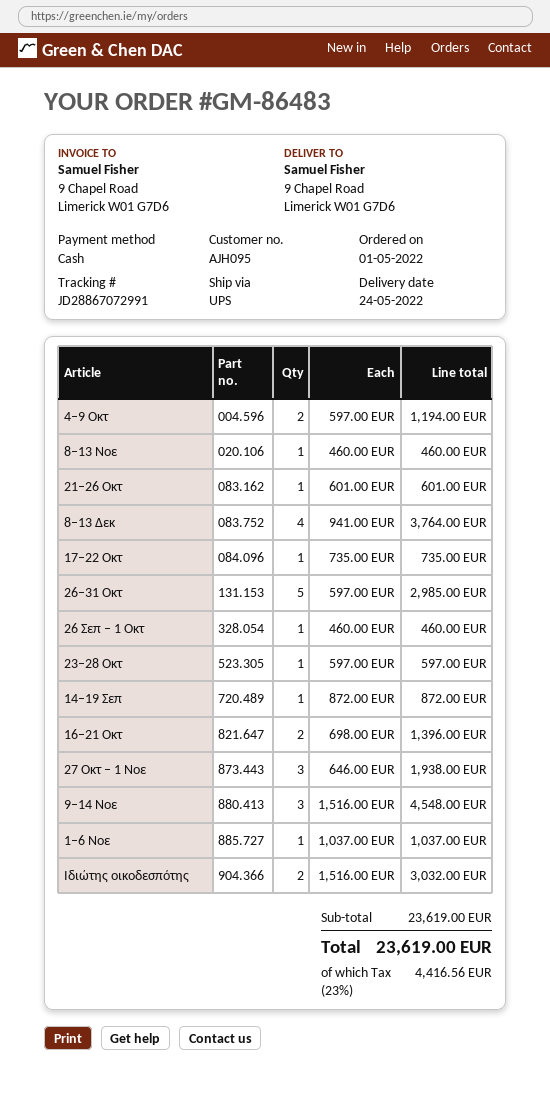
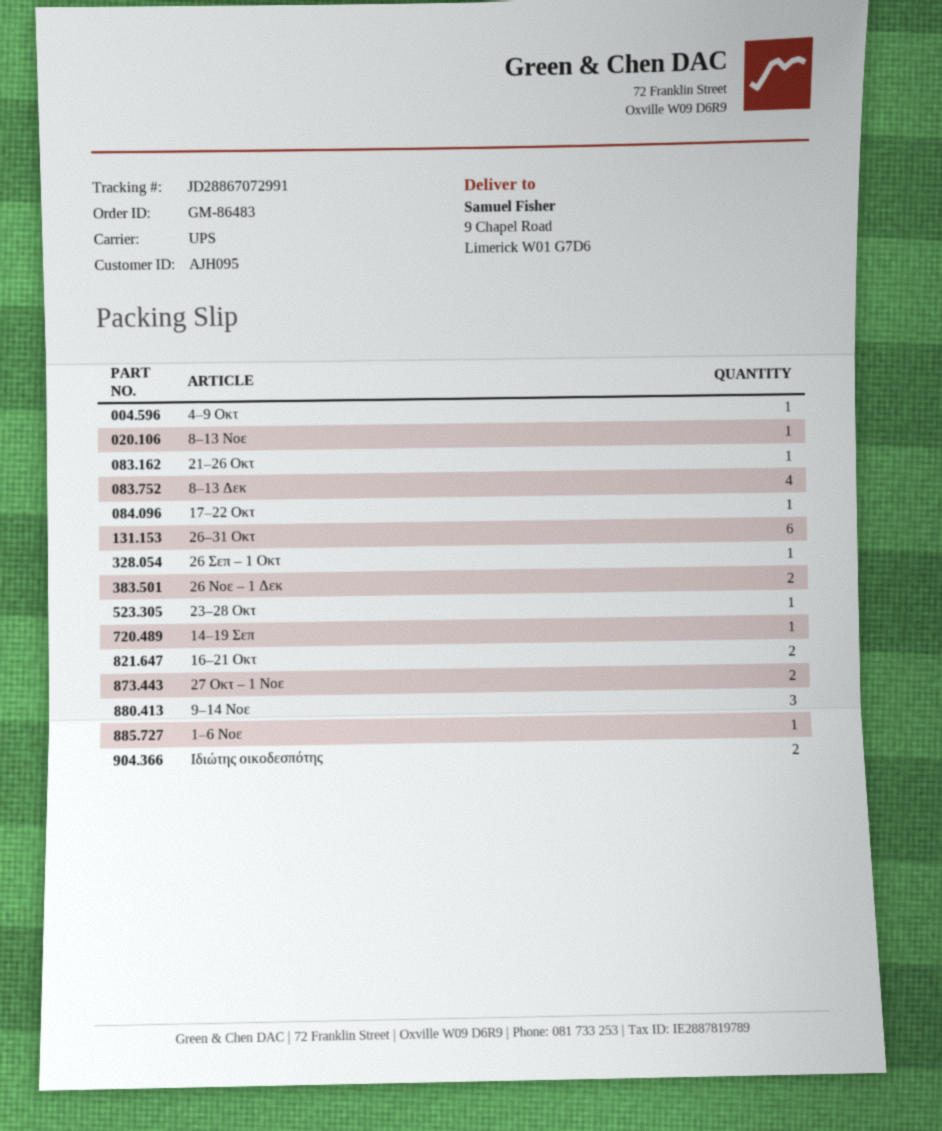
4–9 Οκτ: 2 -> 1
26–31 Οκτ: 5 -> 6
27 Οκτ – 1 Νοε: 3 -> 2
26 Νοε – 1 Δεκ: none -> 2

